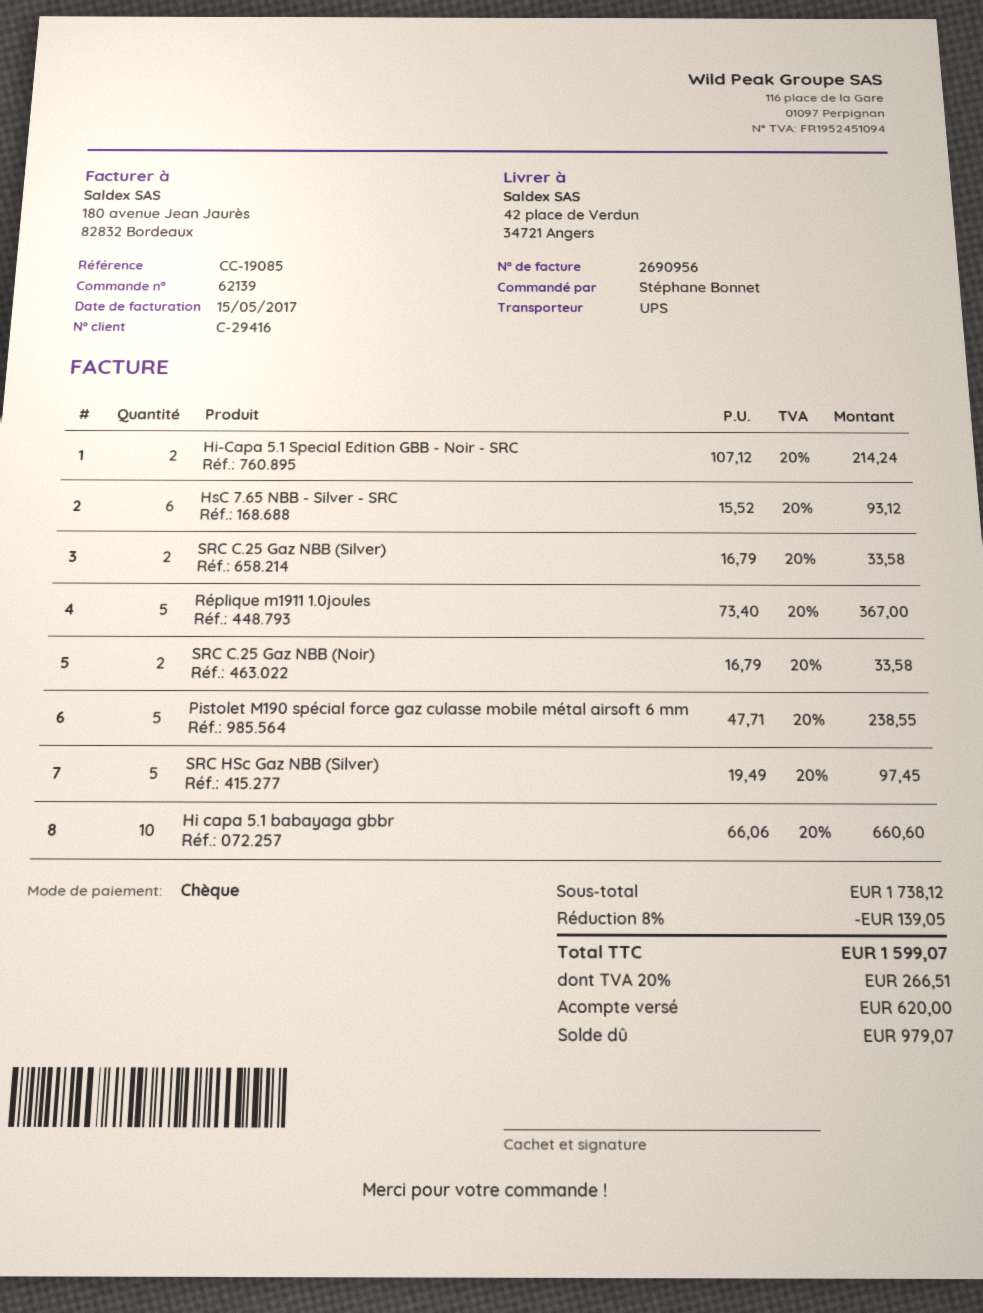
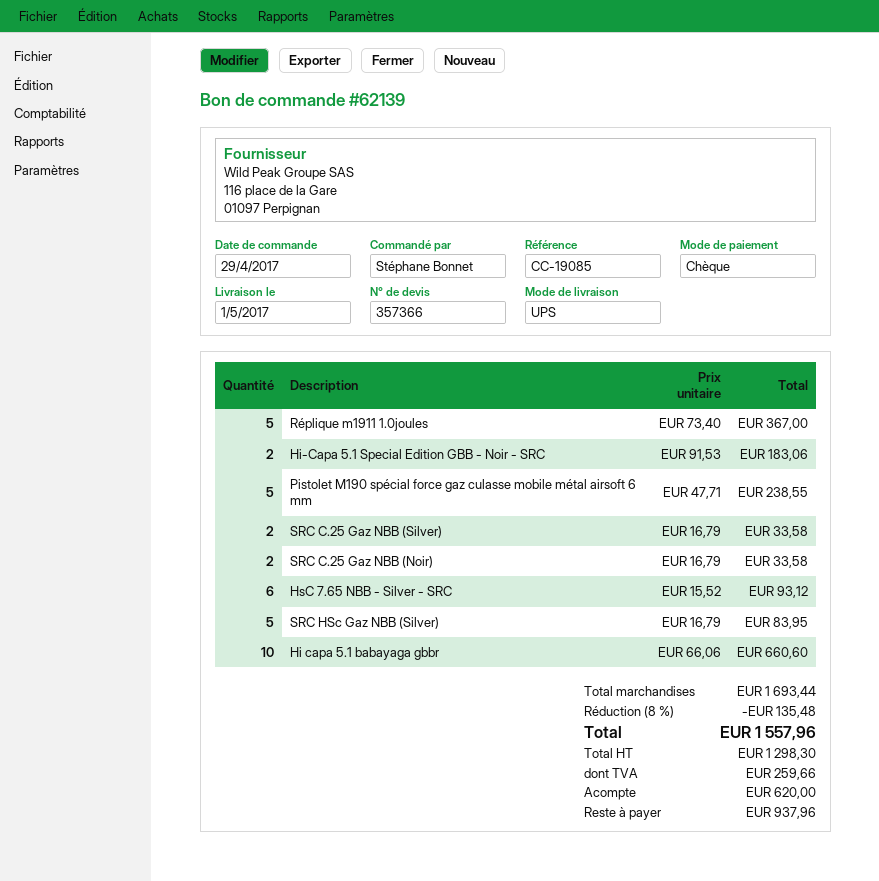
Hi-Capa 5.1 Special Edition GBB - Noir - SRC: 2 x 107.12 = 214.24 -> 2 x 91.53 = 183.06
SRC HSc Gaz NBB (Silver): 5 x 19.49 = 97.45 -> 5 x 16.79 = 83.95
subtotal: 1738.12 -> 1693.44
discount: 8% = 139.05 -> 8% = 135.48
tax: 266.51 -> 259.66
total: 1599.07 -> 1557.96
balance: 979.07 -> 937.96

